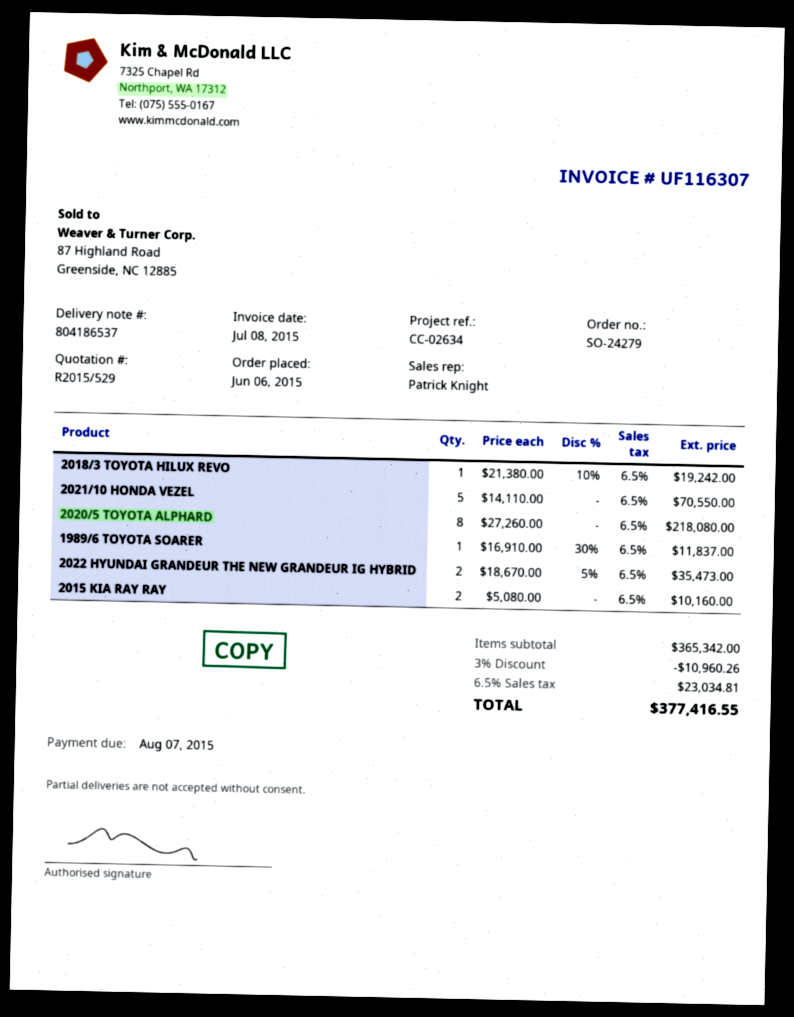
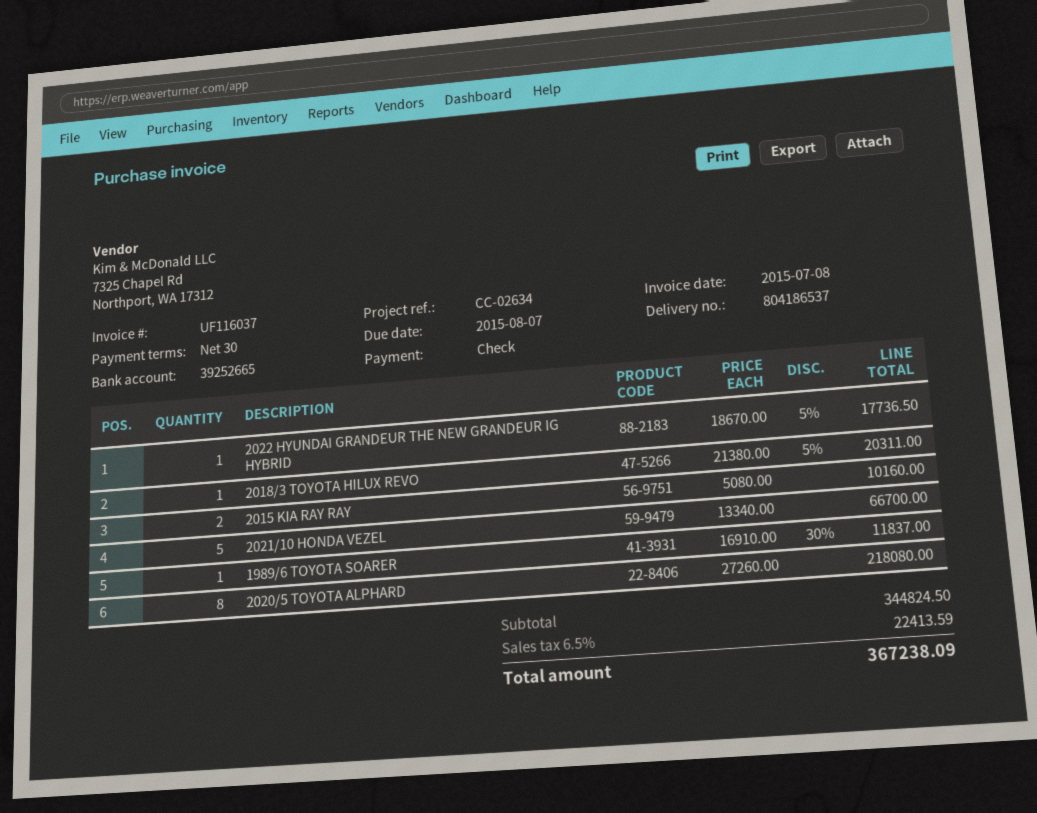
invoice number: UF116307 -> UF116037
2018/3 TOYOTA HILUX REVO: 1 x 21380.00 - 10% = 19242.00 -> 1 x 21380.00 - 5% = 20311.00
2021/10 HONDA VEZEL: 5 x 14110.00 = 70550.00 -> 5 x 13340.00 = 66700.00
2022 HYUNDAI GRANDEUR THE NEW GRANDEUR IG HYBRID: 2 x 18670.00 - 5% = 35473.00 -> 1 x 18670.00 - 5% = 17736.50
subtotal: 365342.00 -> 344824.50
discount: 3% = 10960.26 -> none
tax: 6.5% = 23034.81 -> 6.5% = 22413.59
total: 377416.55 -> 367238.09

